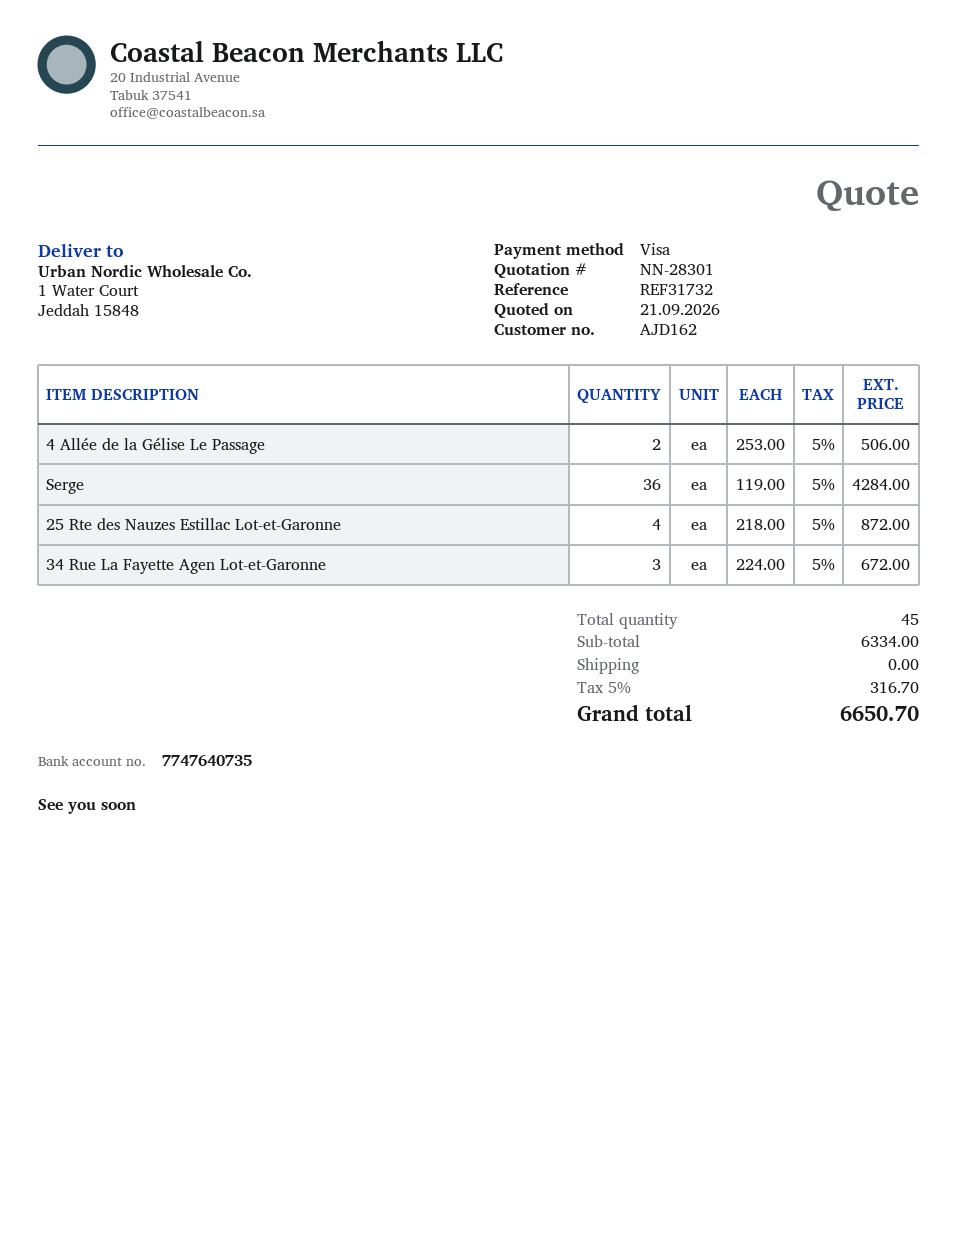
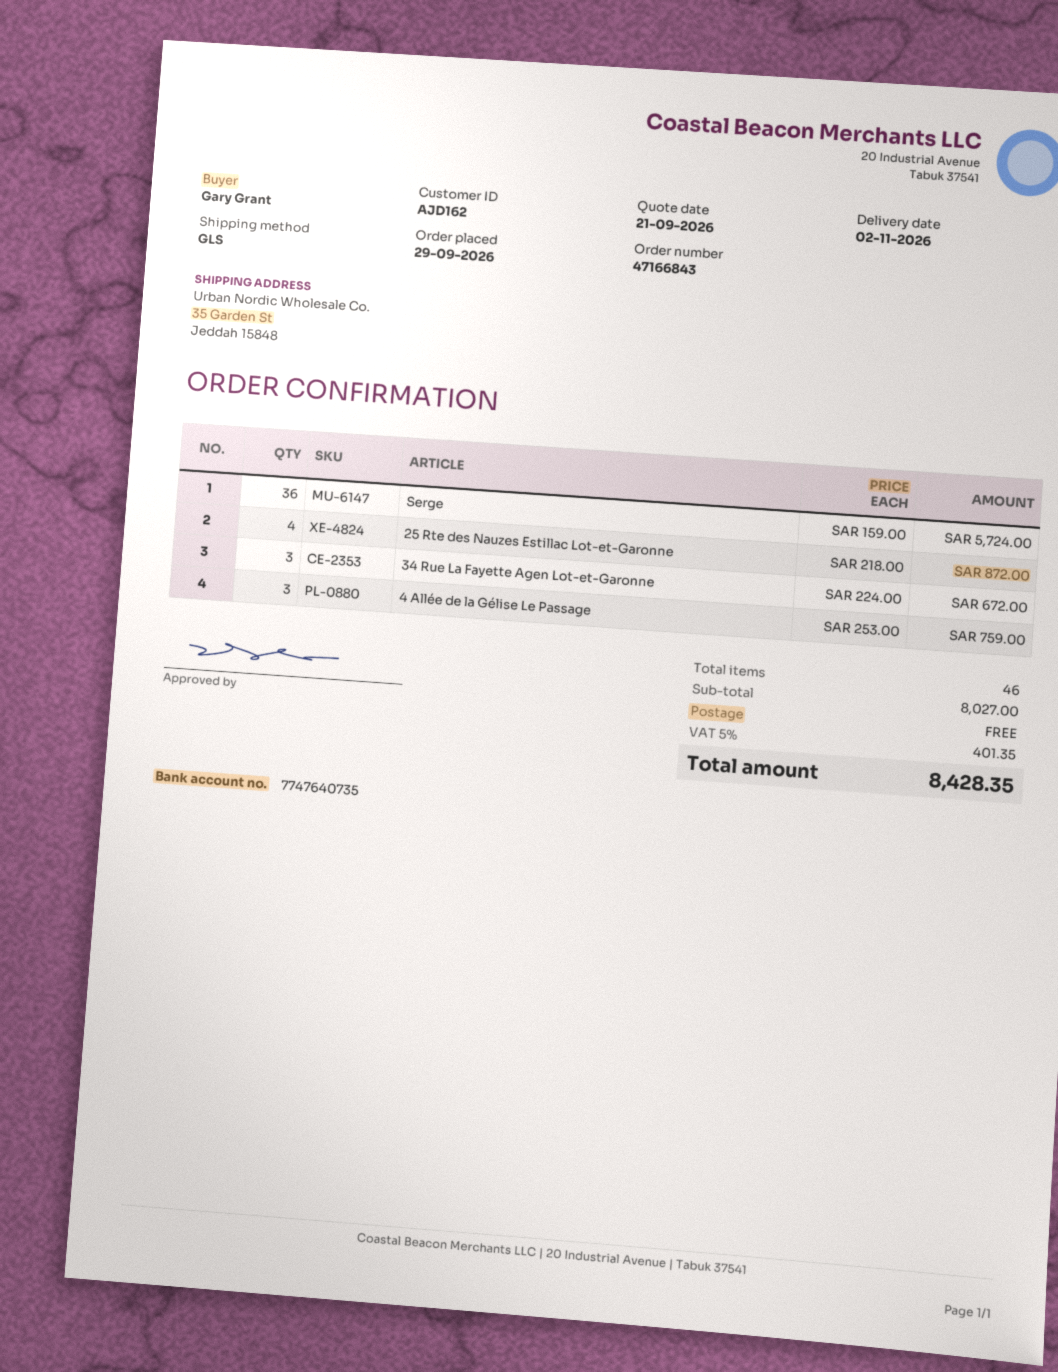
ship to: 1 Water Court, Jeddah 15848 -> 35 Garden St, Jeddah 15848
4 Allée de la Gélise Le Passage: 2 x 253.00 = 506.00 -> 3 x 253.00 = 759.00
Serge: 36 x 119.00 = 4284.00 -> 36 x 159.00 = 5724.00
total quantity: 45 -> 46
subtotal: 6334.00 -> 8027.00
tax: 5% = 316.70 -> 5% = 401.35
total: 6650.70 -> 8428.35

